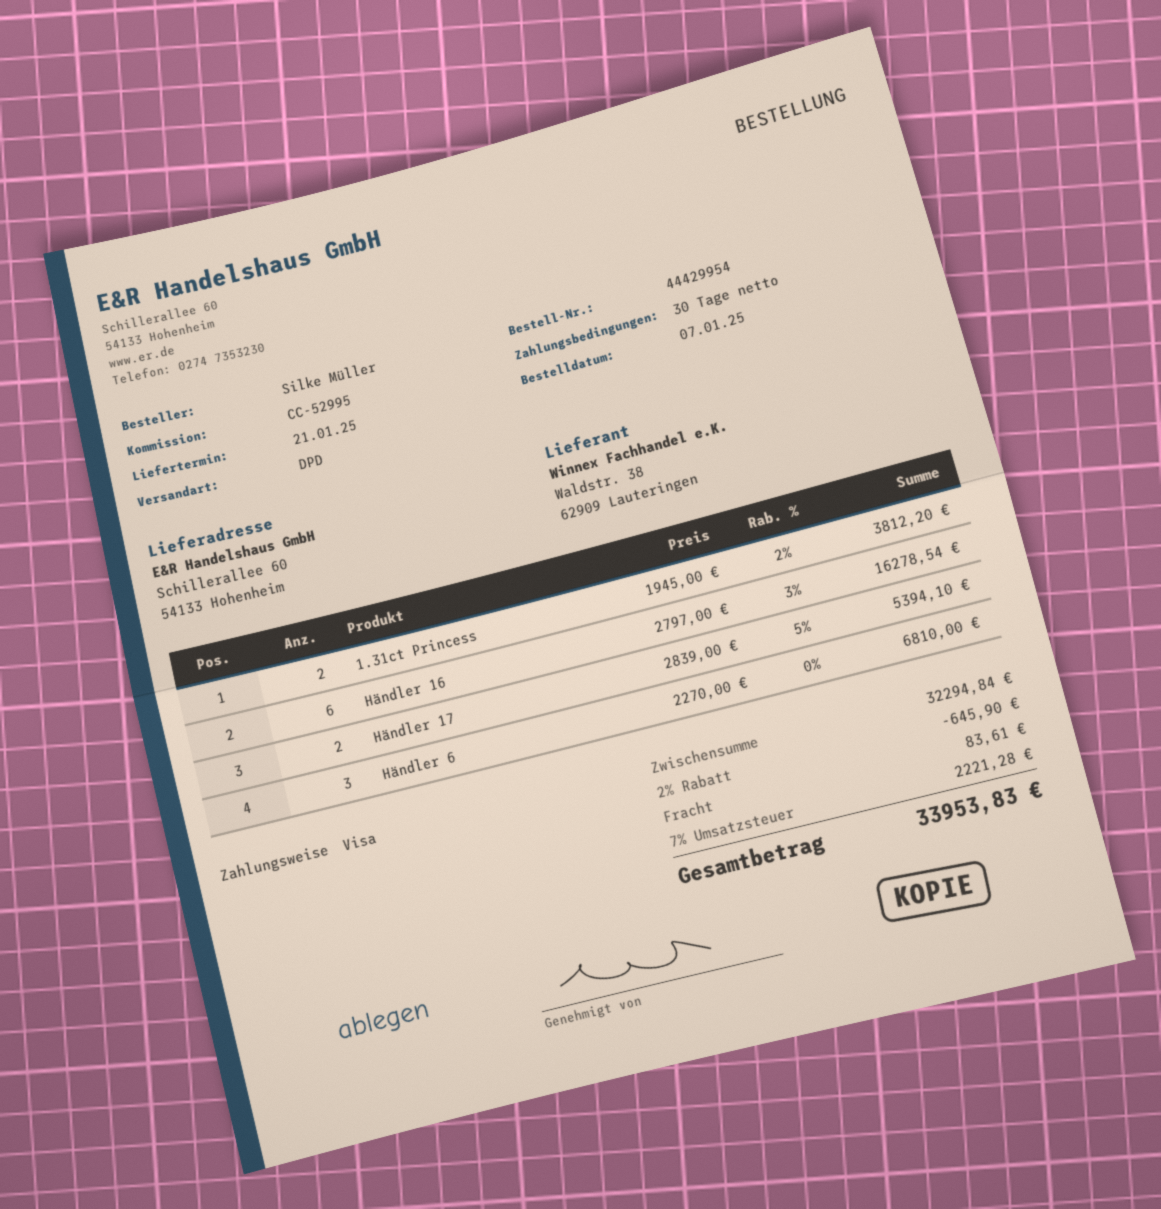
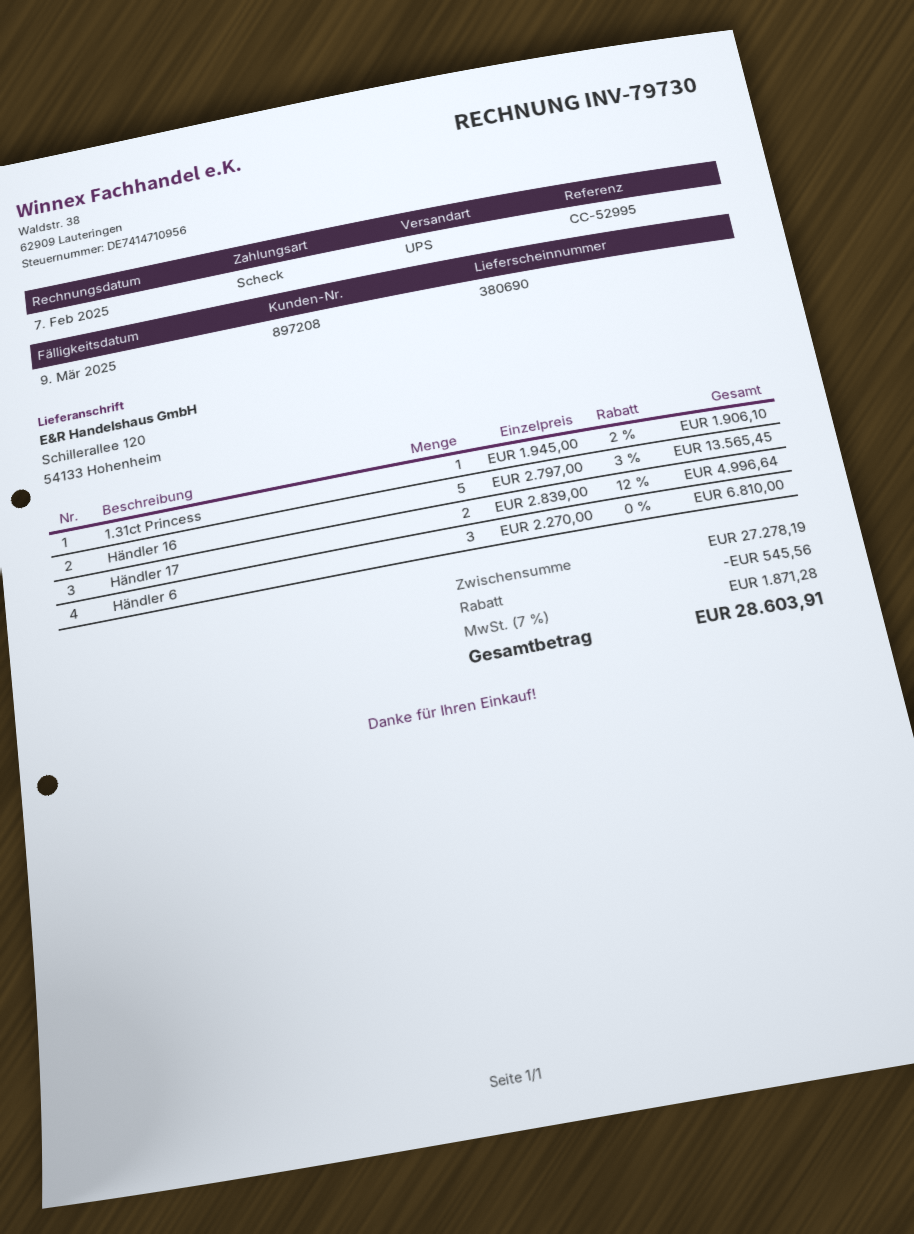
payment method: Visa -> cheque
shipping method: DPD -> UPS
ship to: Schillerallee 60, 54133 Hohenheim -> Schillerallee 120, 54133 Hohenheim
1.31ct Princess: 2 x 1945.00 - 2% = 3812.20 -> 1 x 1945.00 - 2% = 1906.10
Händler 16: 6 x 2797.00 - 3% = 16278.54 -> 5 x 2797.00 - 3% = 13565.45
Händler 17: 2 x 2839.00 - 5% = 5394.10 -> 2 x 2839.00 - 12% = 4996.64
subtotal: 32294.84 -> 27278.19
discount: 645.90 -> 545.56
shipping: 83.61 -> none
tax: 7% = 2221.28 -> 7% = 1871.28
total: 33953.83 -> 28603.91

